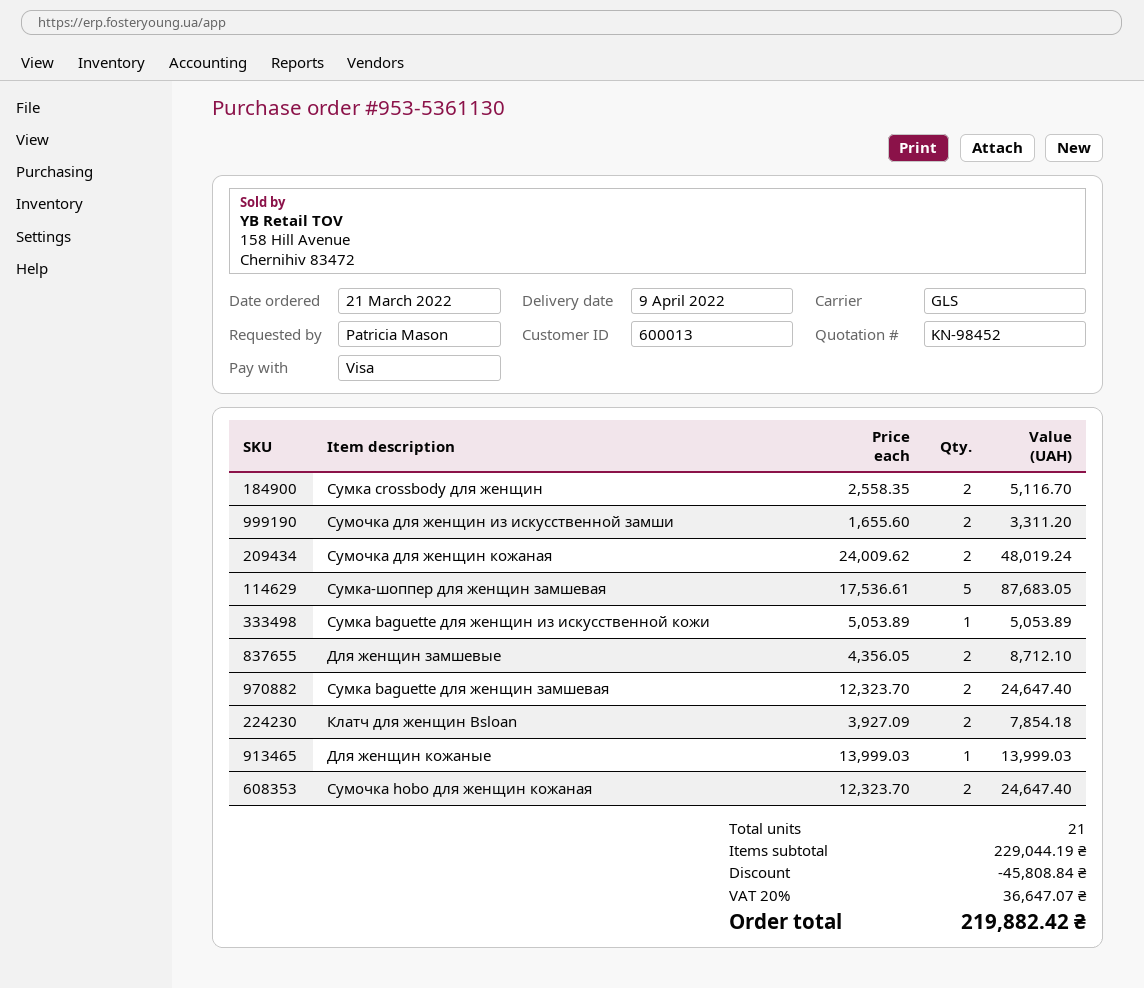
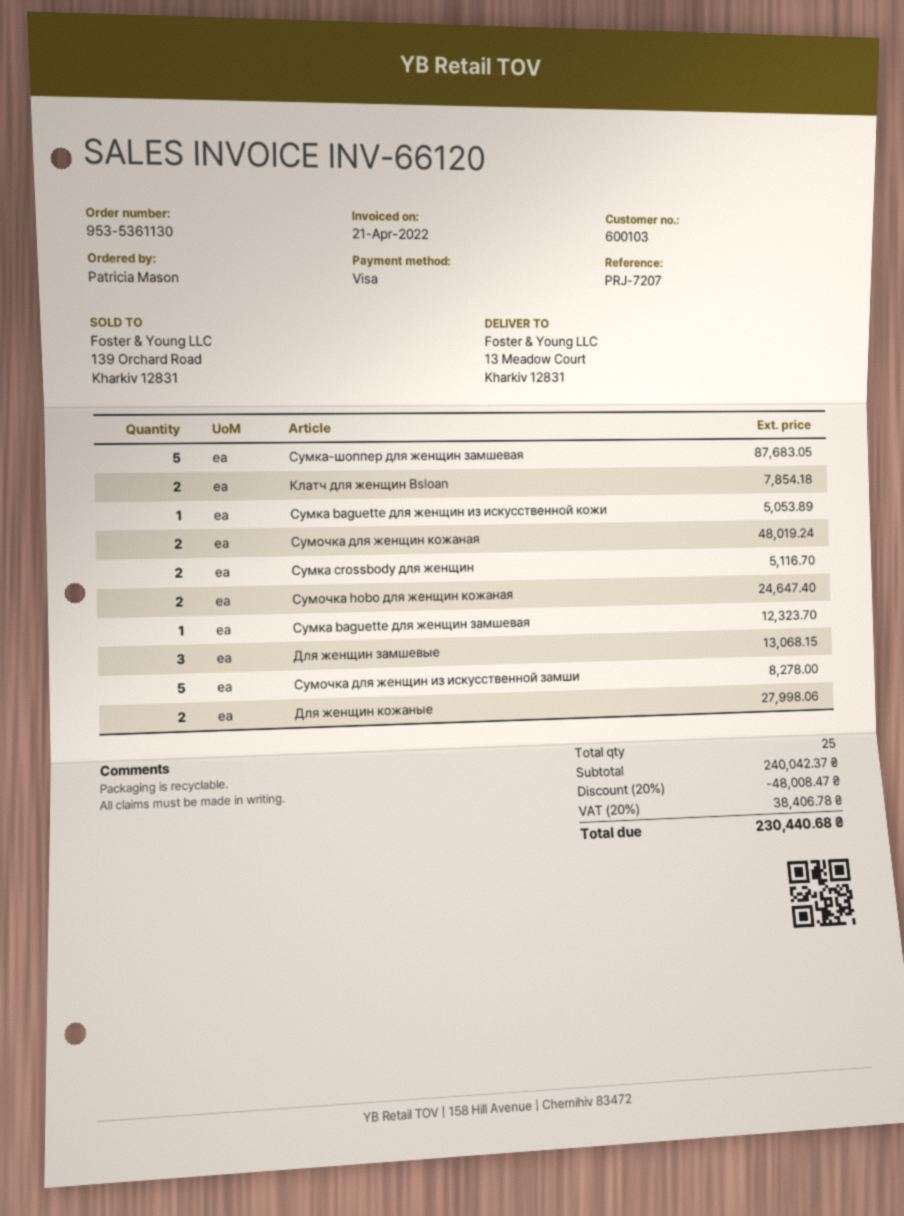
customer number: 600013 -> 600103
Сумочка для женщин из искусственной замши: 2 for 3311.20 -> 5 for 8278.00
Для женщин замшевые: 2 for 8712.10 -> 3 for 13068.15
Сумка baguette для женщин замшевая: 2 for 24647.40 -> 1 for 12323.70
Для женщин кожаные: 1 for 13999.03 -> 2 for 27998.06
total quantity: 21 -> 25
subtotal: 229044.19 -> 240042.37
discount: 45808.84 -> 48008.47
tax: 20% = 36647.07 -> 20% = 38406.78
total: 219882.42 -> 230440.68

